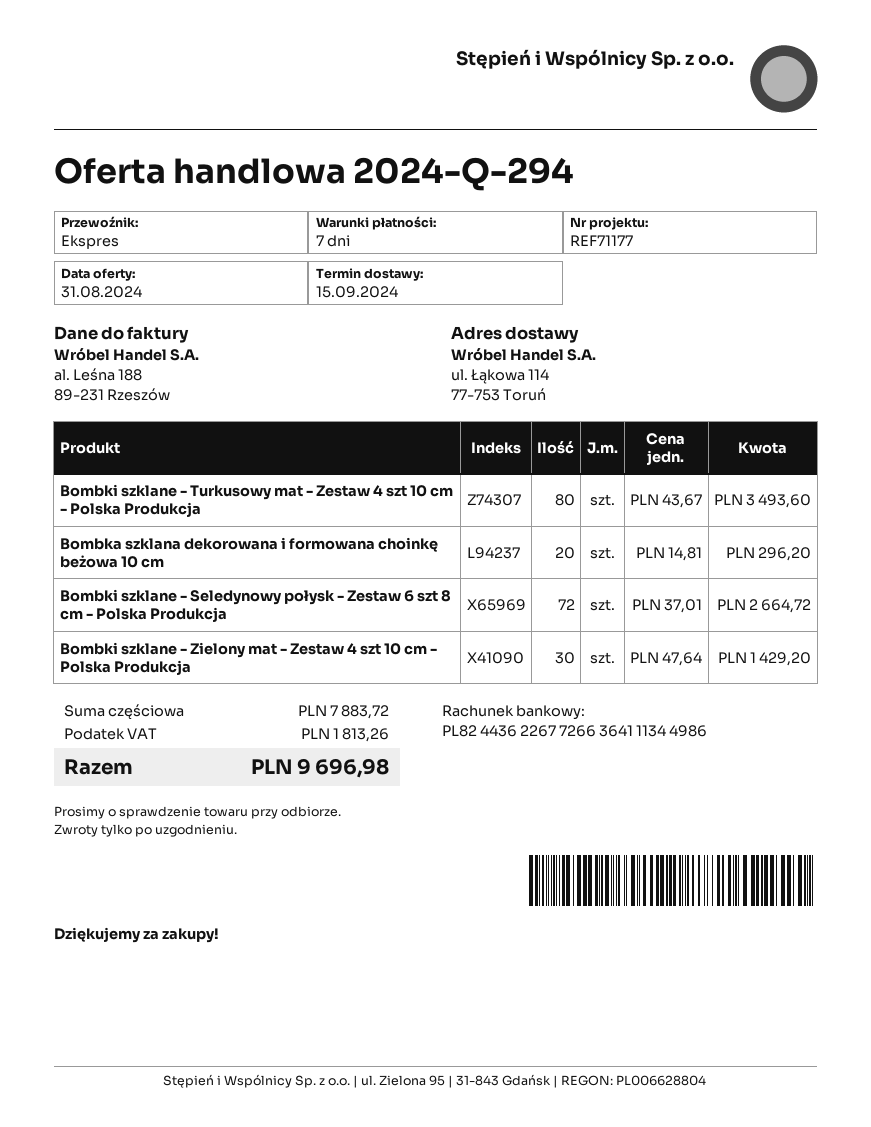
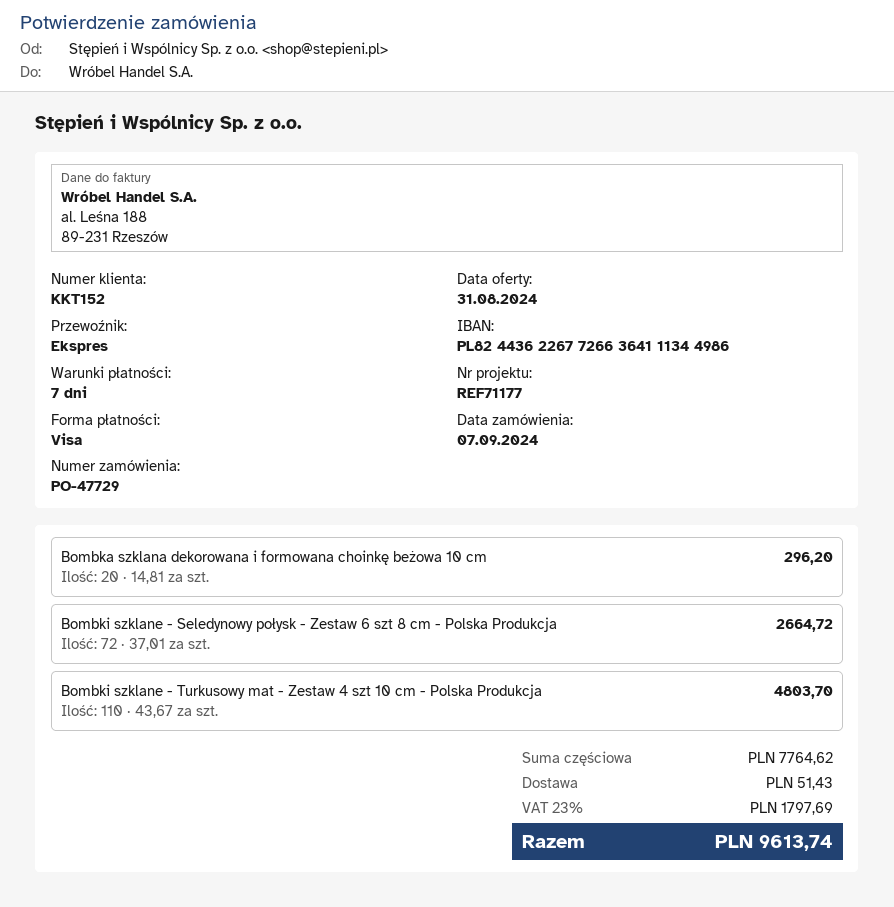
Bombki szklane - Turkusowy mat - Zestaw 4 szt 10 cm - Polska Produkcja: 80 x 43.67 = 3493.60 -> 110 x 43.67 = 4803.70
Bombki szklane - Zielony mat - Zestaw 4 szt 10 cm - Polska Produkcja: 30 x 47.64 = 1429.20 -> none
subtotal: 7883.72 -> 7764.62
shipping: none -> 51.43
tax: 1813.26 -> 1797.69
total: 9696.98 -> 9613.74

